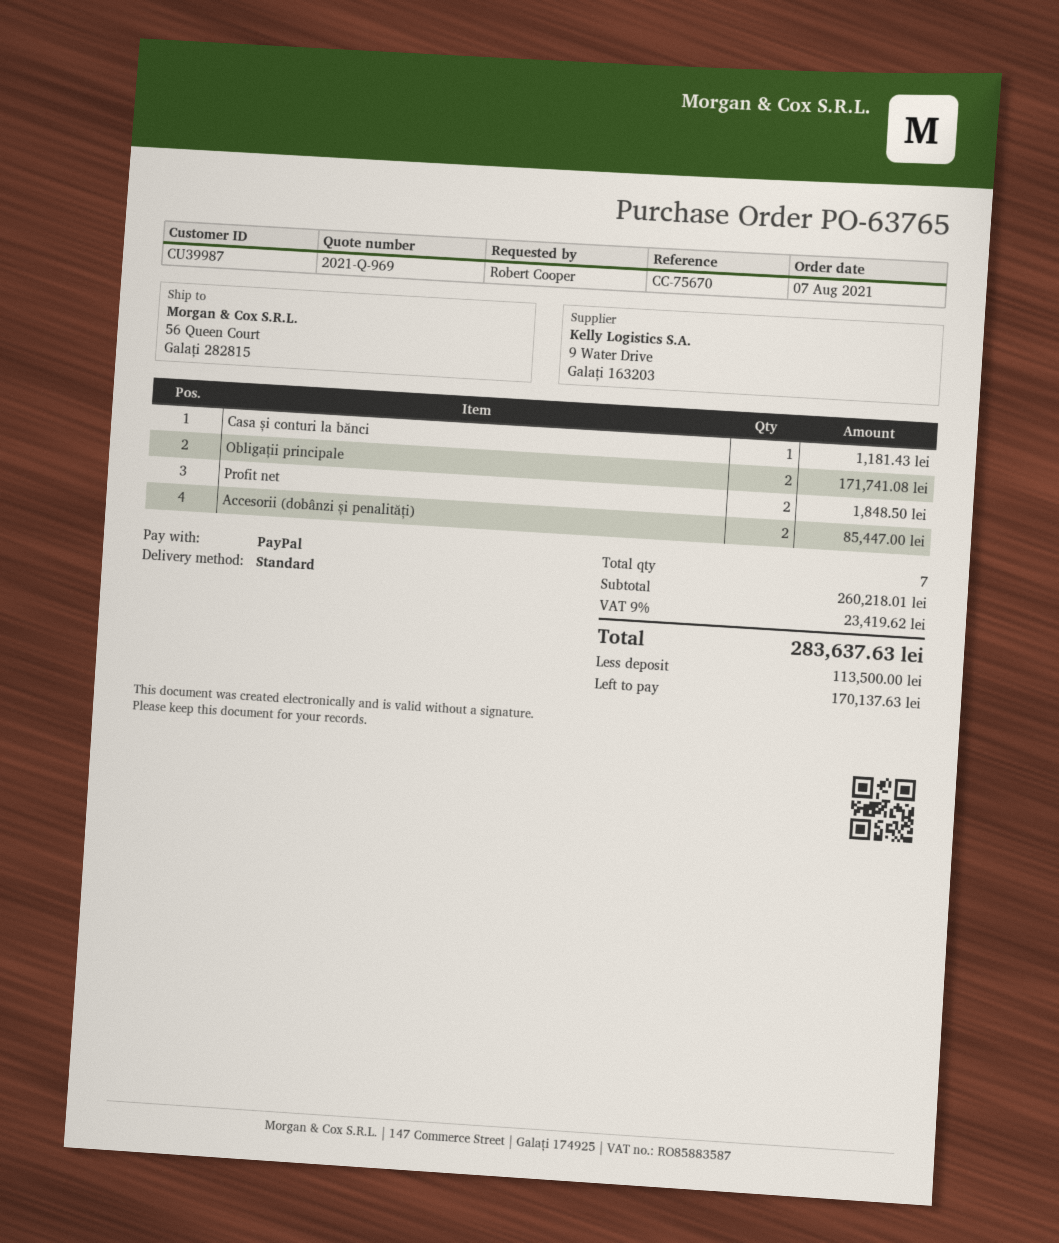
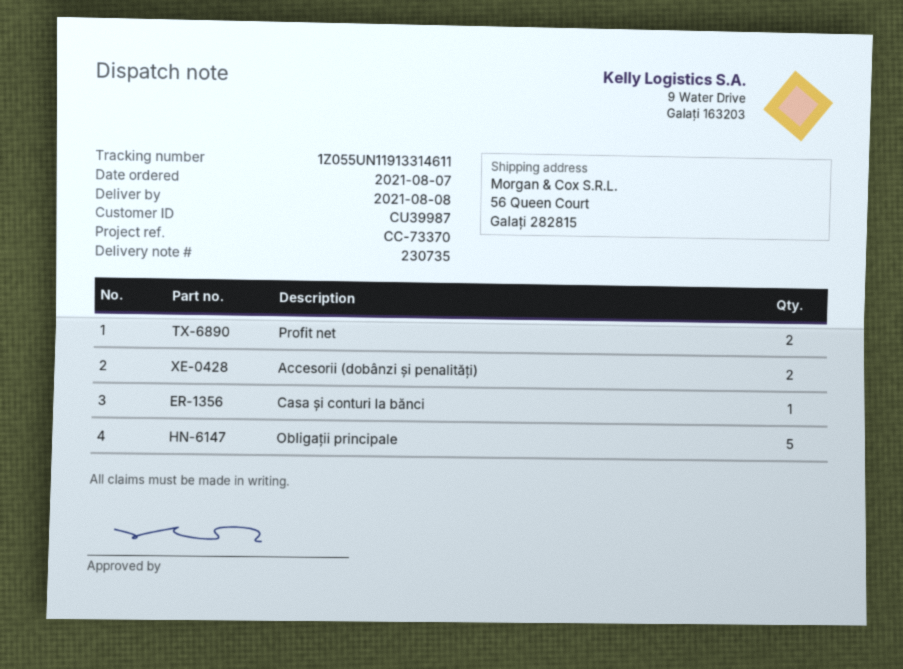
reference: CC-75670 -> CC-73370
Obligații principale: 2 -> 5

